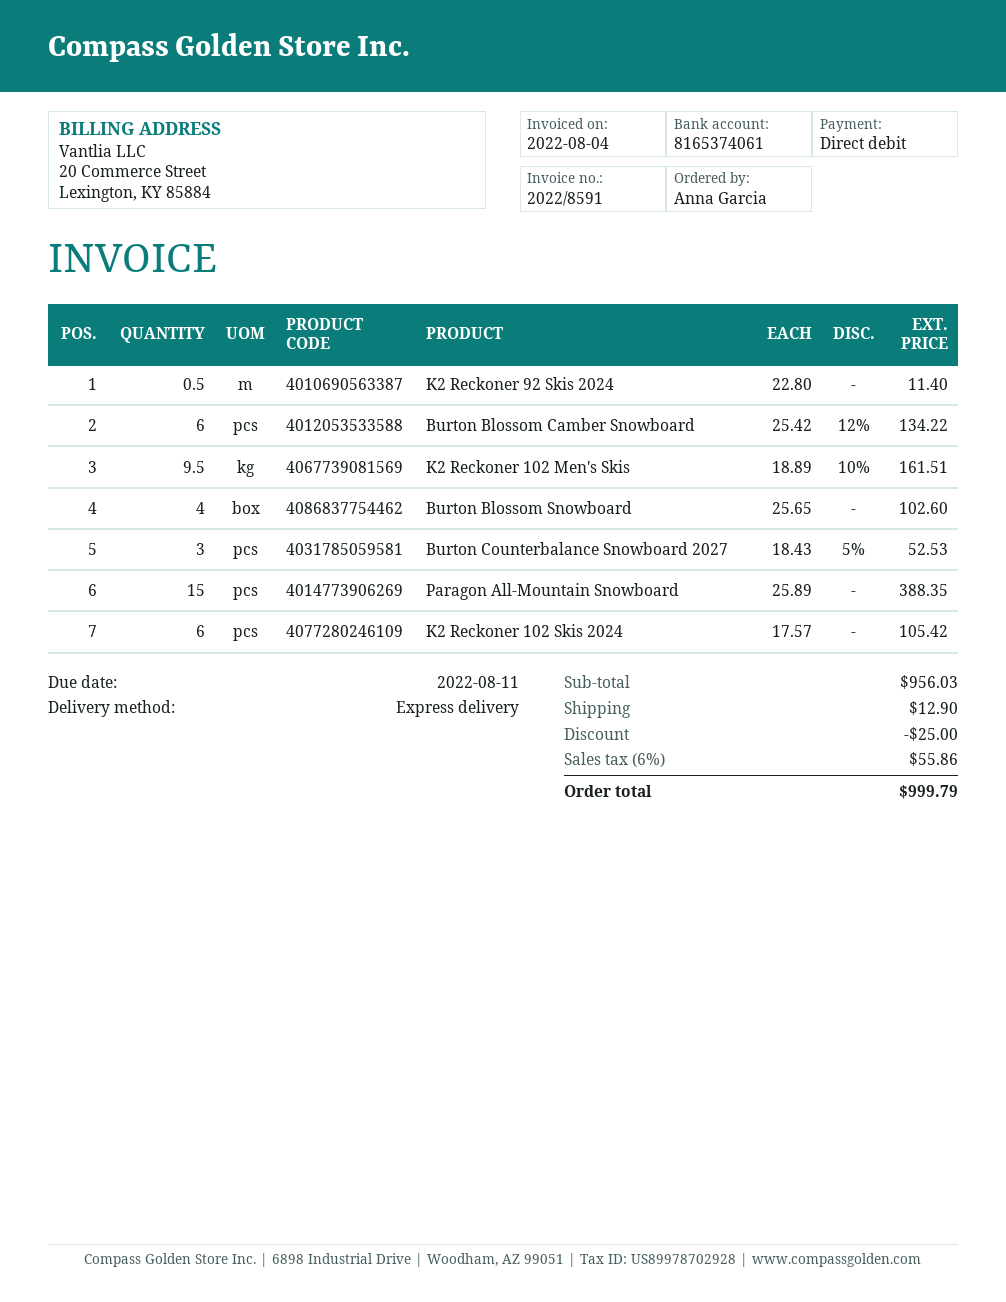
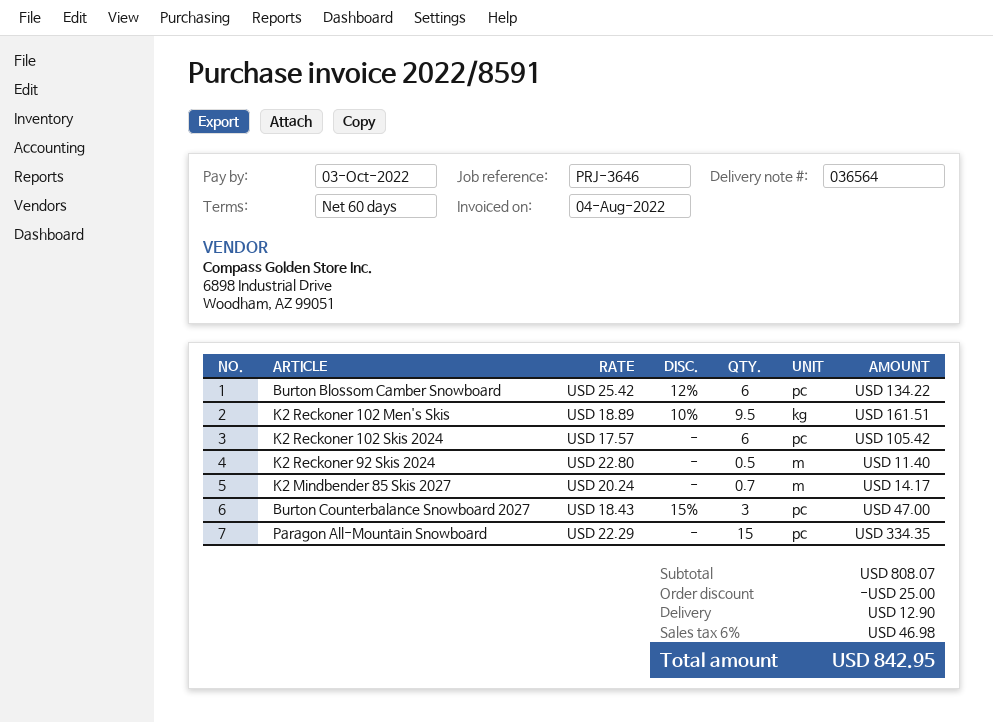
due date: 2022-08-11 -> 2022-10-03
Burton Blossom Snowboard: 4 x 25.65 = 102.60 -> none
Burton Counterbalance Snowboard 2027: 3 x 18.43 - 5% = 52.53 -> 3 x 18.43 - 15% = 47.00
Paragon All-Mountain Snowboard: 15 x 25.89 = 388.35 -> 15 x 22.29 = 334.35
K2 Mindbender 85 Skis 2027: none -> 0.7 x 20.24 = 14.17
subtotal: 956.03 -> 808.07
tax: 6% = 55.86 -> 6% = 46.98
total: 999.79 -> 842.95

